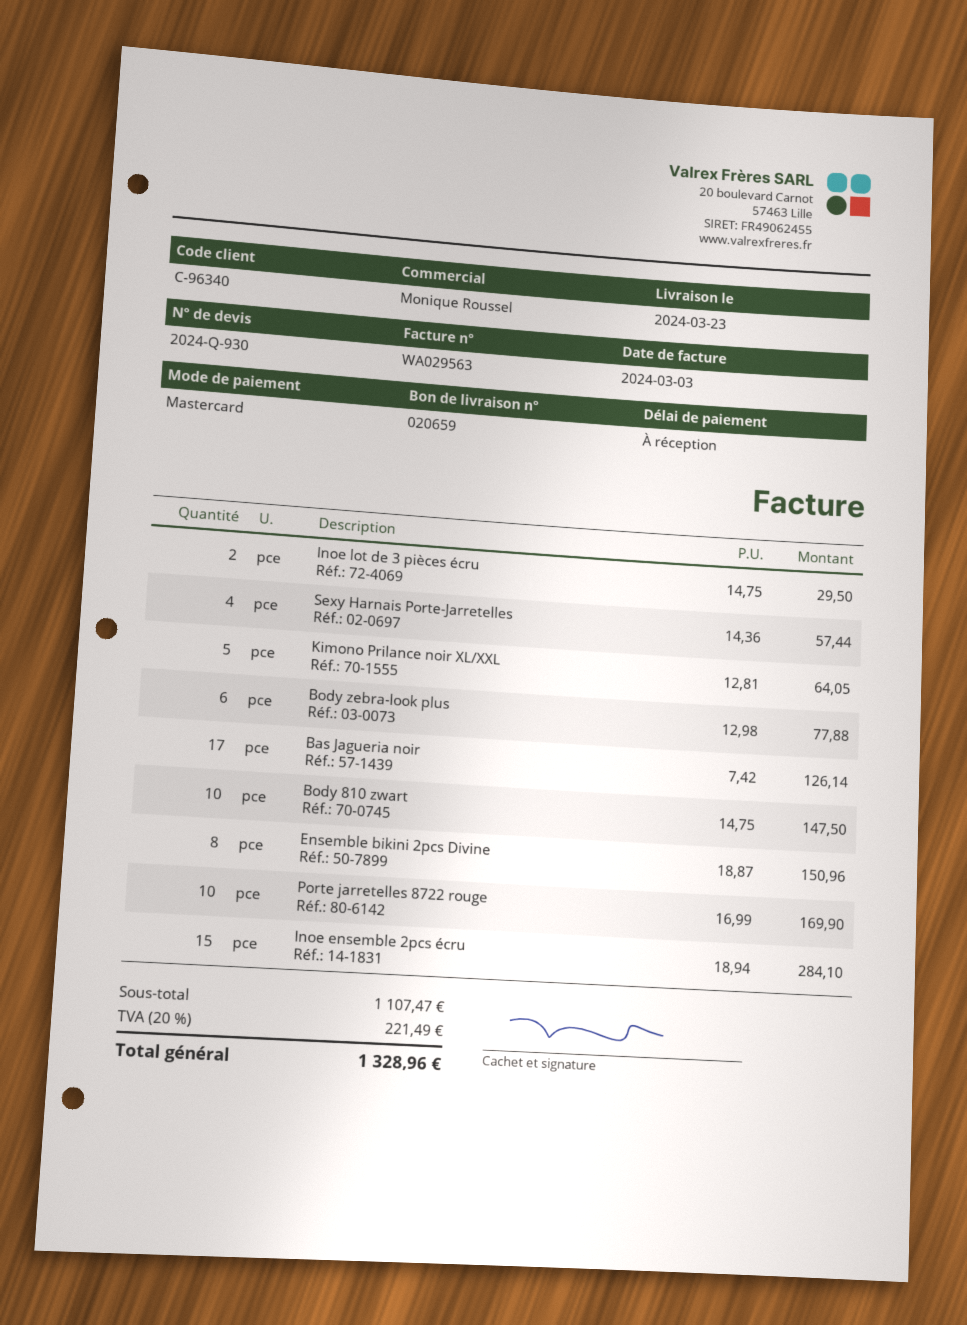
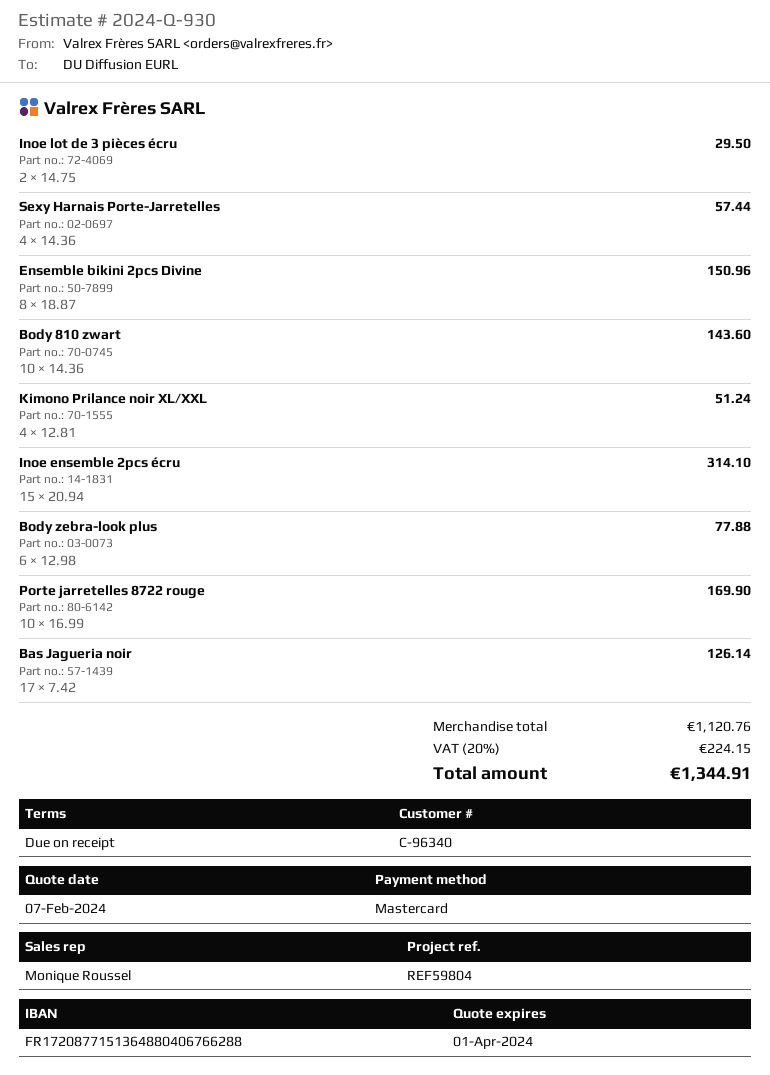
Kimono Prilance noir XL/XXL: 5 x 12.81 = 64.05 -> 4 x 12.81 = 51.24
Body 810 zwart: 10 x 14.75 = 147.50 -> 10 x 14.36 = 143.60
Inoe ensemble 2pcs écru: 15 x 18.94 = 284.10 -> 15 x 20.94 = 314.10
subtotal: 1107.47 -> 1120.76
tax: 20% = 221.49 -> 20% = 224.15
total: 1328.96 -> 1344.91

